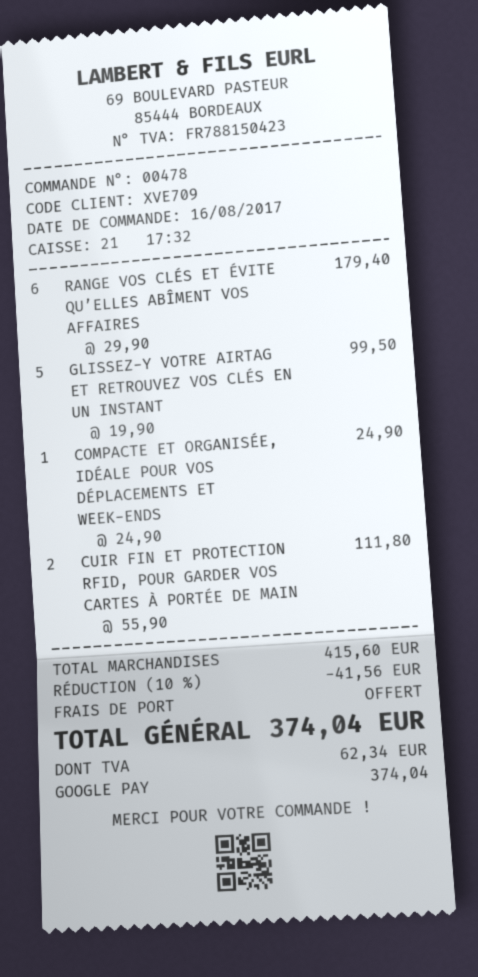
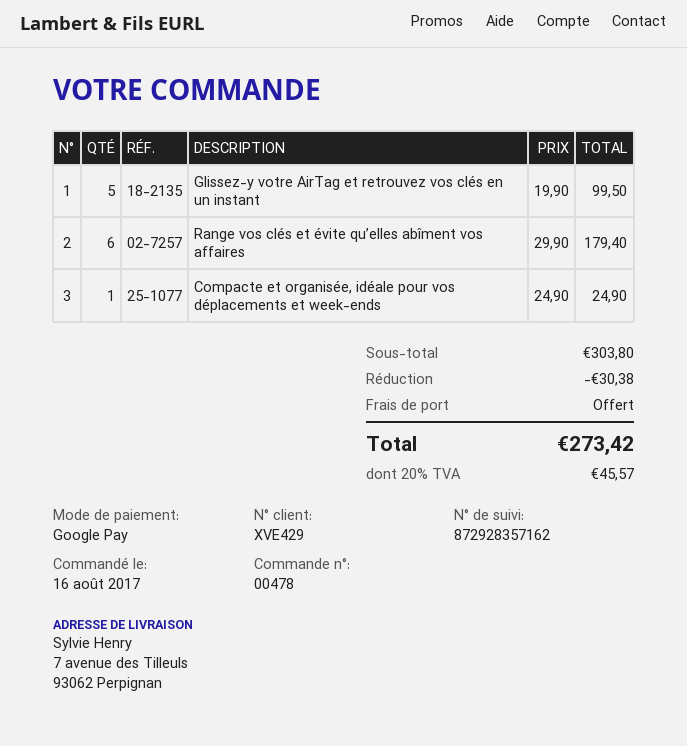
customer number: XVE709 -> XVE429
CUIR FIN ET PROTECTION RFID, POUR GARDER VOS CARTES À PORTÉE DE MAIN: 2 x 55.90 = 111.80 -> none
subtotal: 415.60 -> 303.80
discount: 41.56 -> 30.38
tax: 62.34 -> 45.57
total: 374.04 -> 273.42

